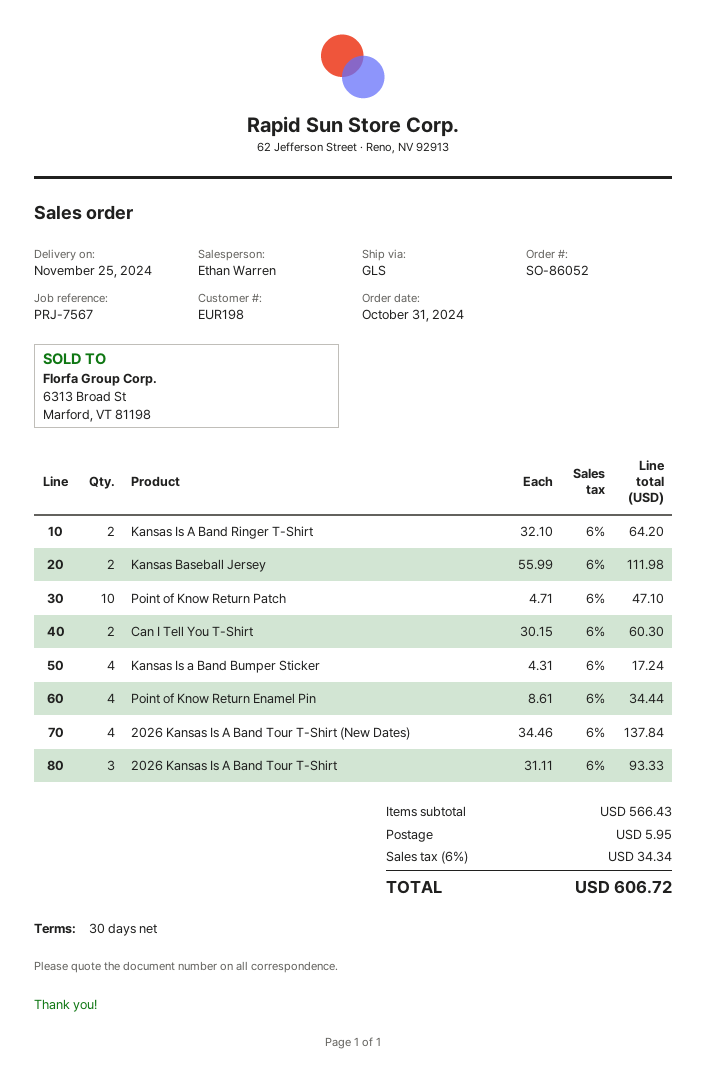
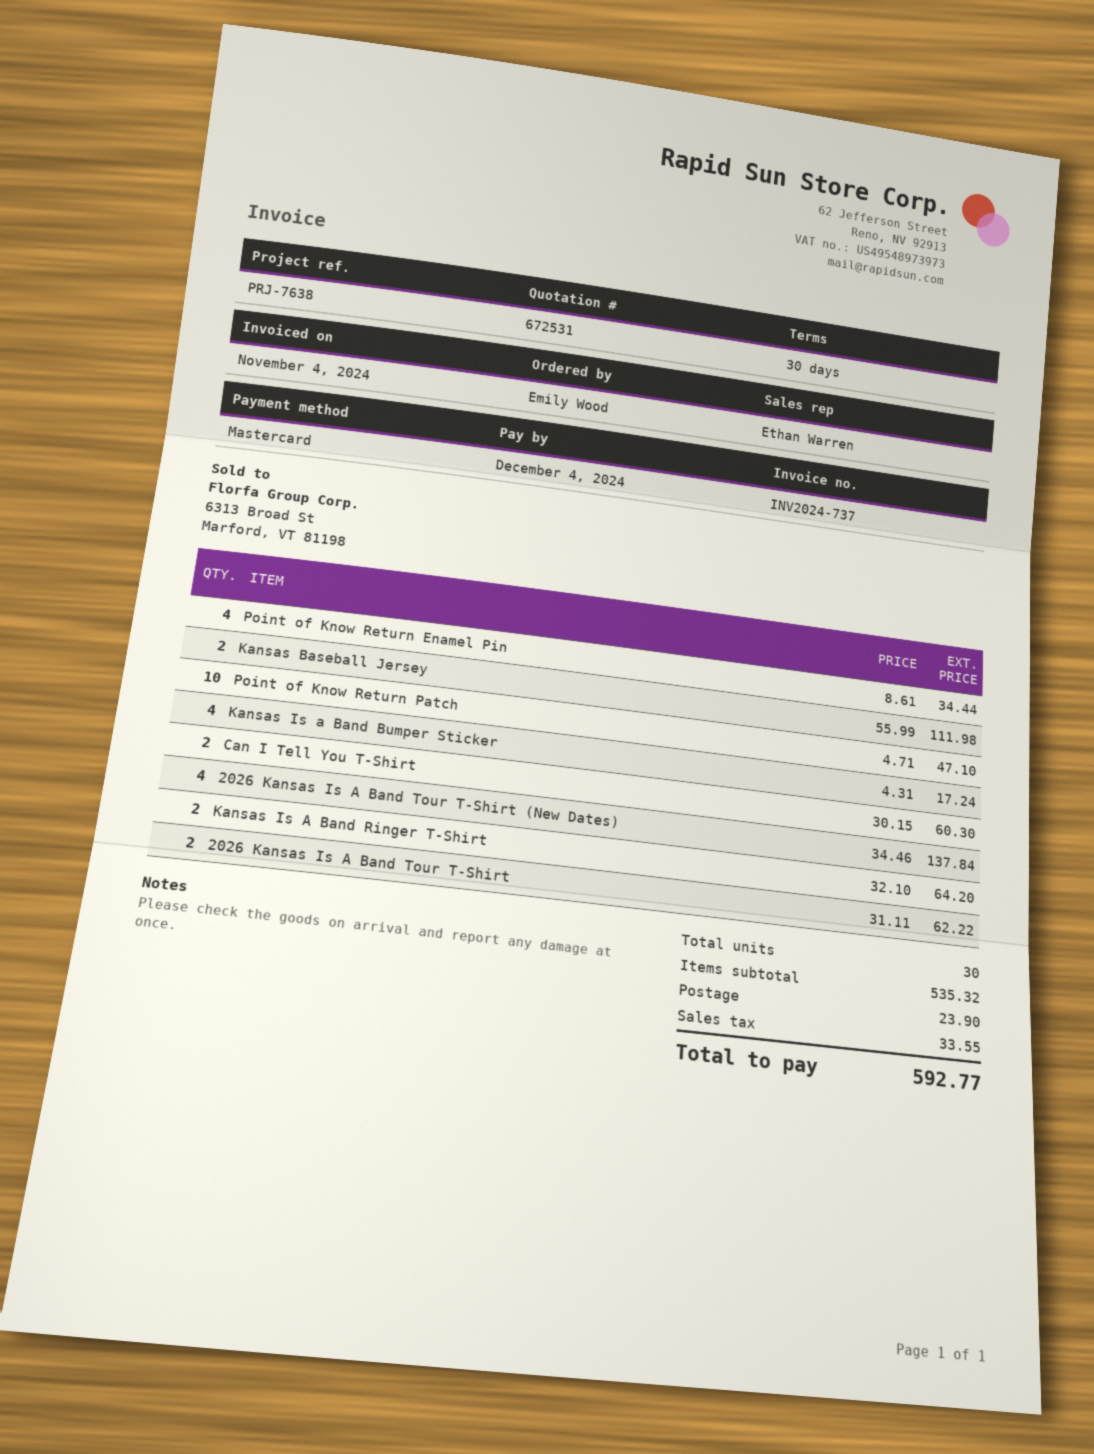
reference: PRJ-7567 -> PRJ-7638
2026 Kansas Is A Band Tour T-Shirt: 3 x 31.11 = 93.33 -> 2 x 31.11 = 62.22
subtotal: 566.43 -> 535.32
shipping: 5.95 -> 23.90
tax: 34.34 -> 33.55
total: 606.72 -> 592.77

